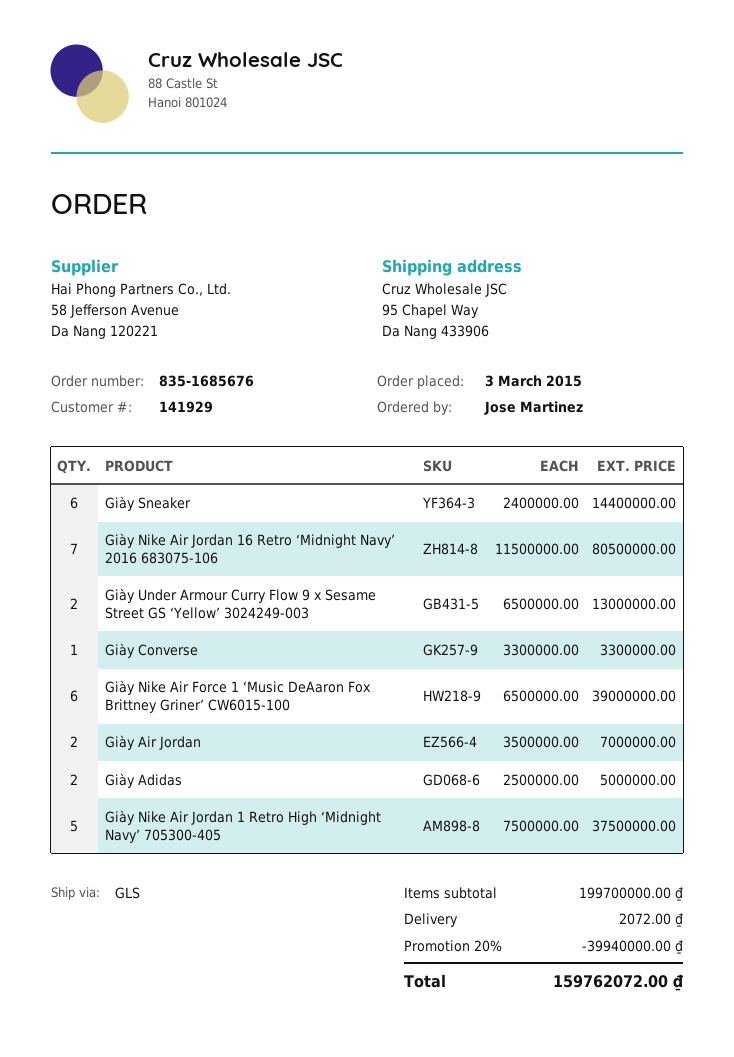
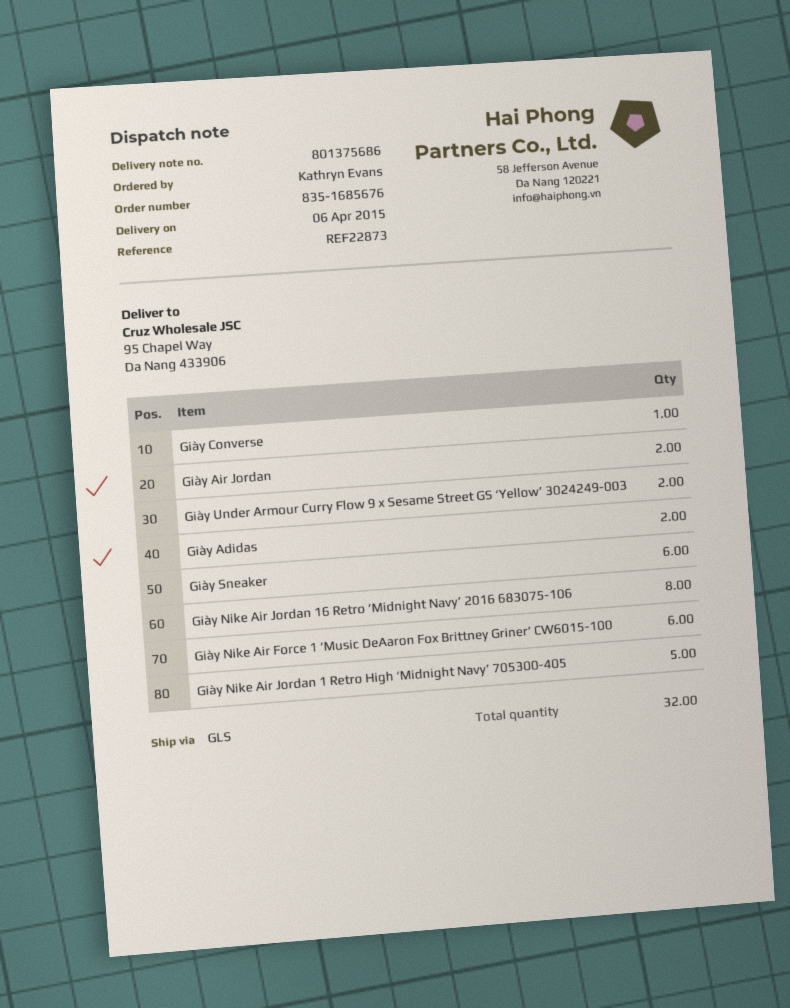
ordered by: Jose Martinez -> Kathryn Evans
Giày Nike Air Jordan 16 Retro ‘Midnight Navy’ 2016 683075-106: 7 -> 8

